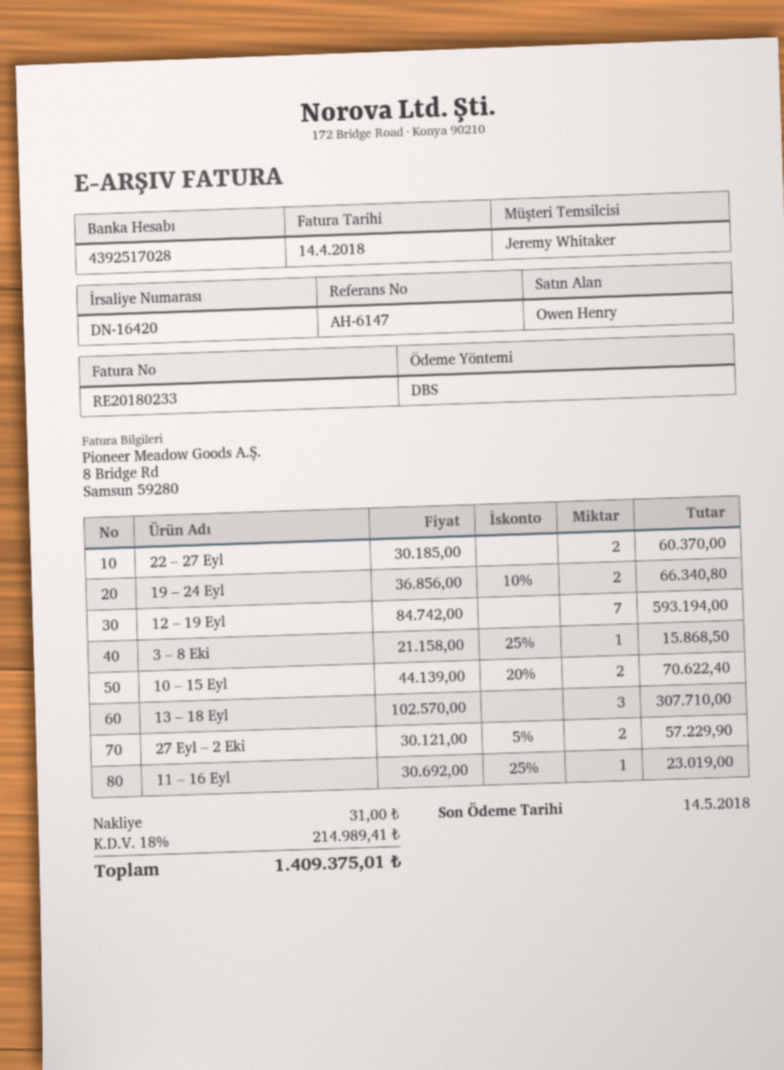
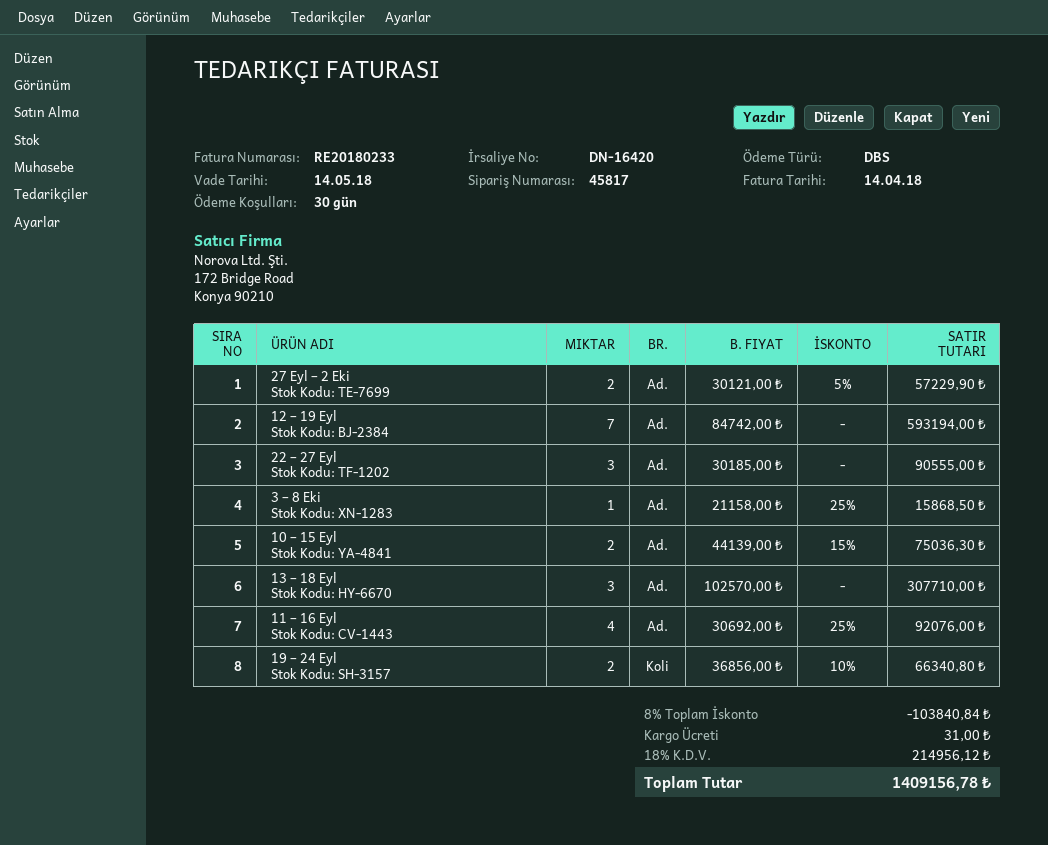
22 – 27 Eyl: 2 x 30185.00 = 60370.00 -> 3 x 30185.00 = 90555.00
10 – 15 Eyl: 2 x 44139.00 - 20% = 70622.40 -> 2 x 44139.00 - 15% = 75036.30
11 – 16 Eyl: 1 x 30692.00 - 25% = 23019.00 -> 4 x 30692.00 - 25% = 92076.00
discount: none -> 8% = 103840.84
tax: 18% = 214989.41 -> 18% = 214956.12
total: 1409375.01 -> 1409156.78

